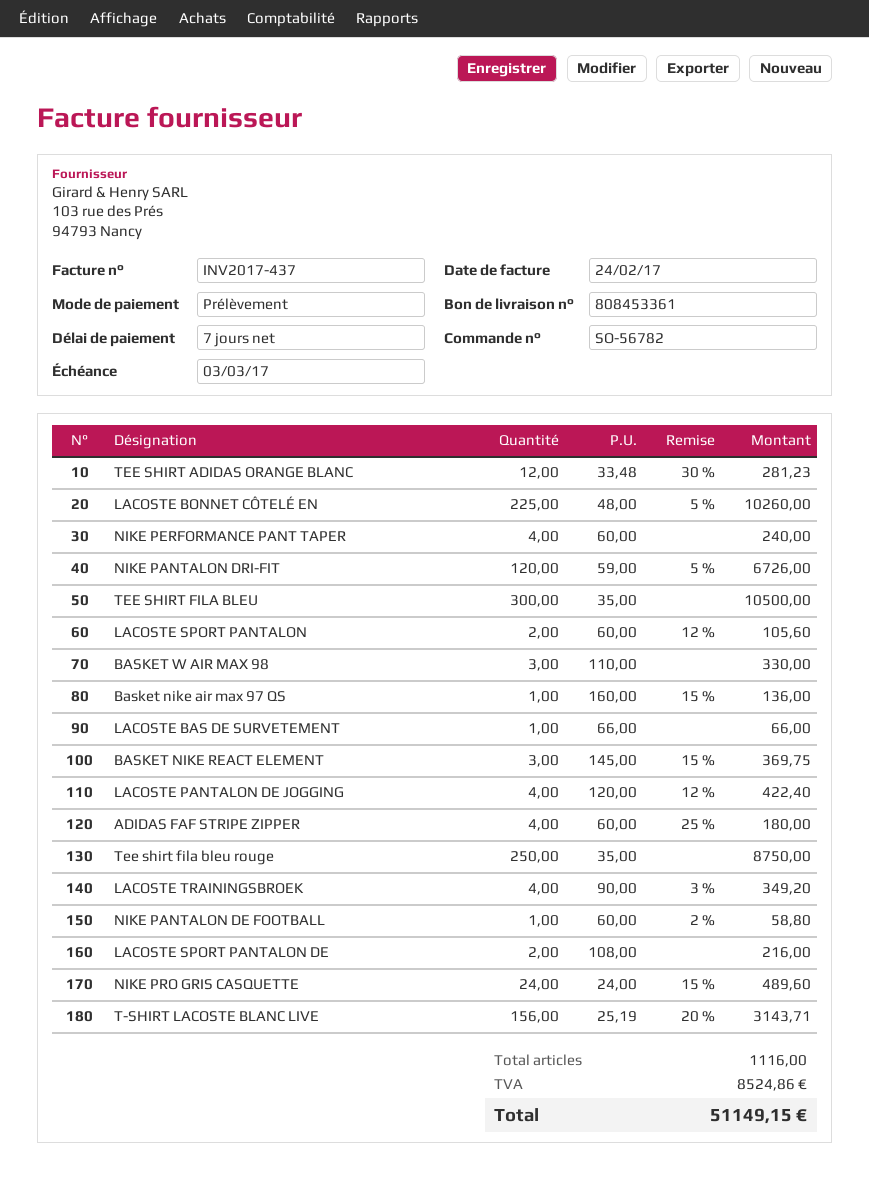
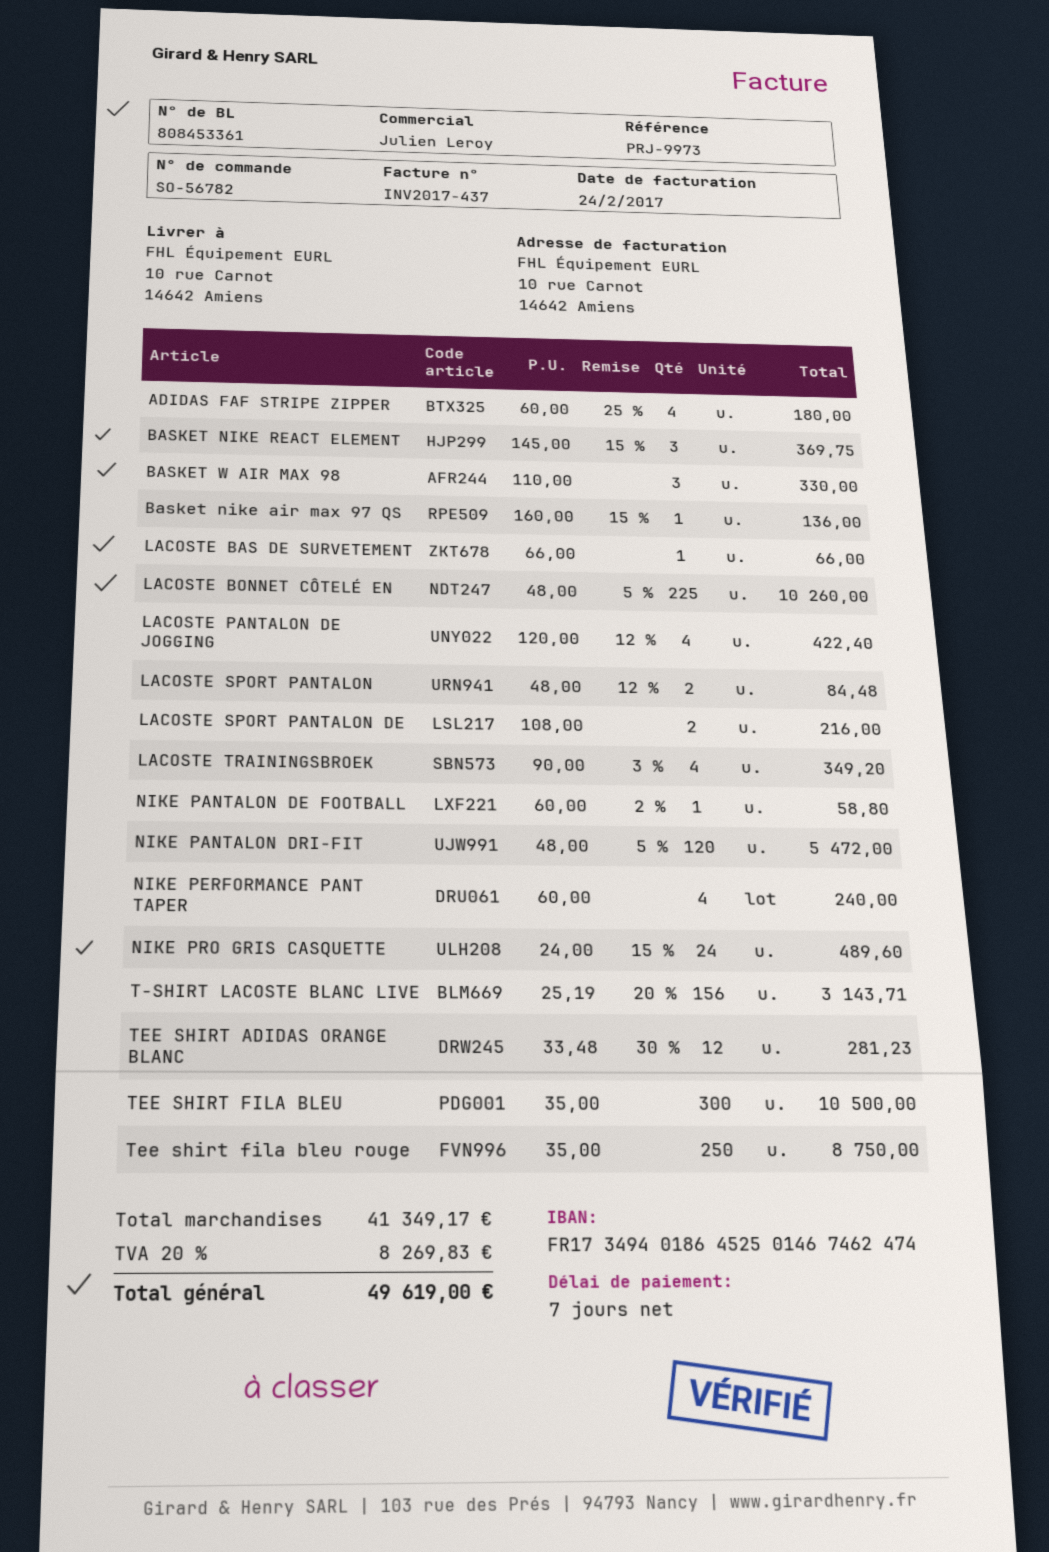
NIKE PANTALON DRI-FIT: 120 x 59.00 - 5% = 6726.00 -> 120 x 48.00 - 5% = 5472.00
LACOSTE SPORT PANTALON: 2 x 60.00 - 12% = 105.60 -> 2 x 48.00 - 12% = 84.48
tax: 8524.86 -> 8269.83
total: 51149.15 -> 49619.00

